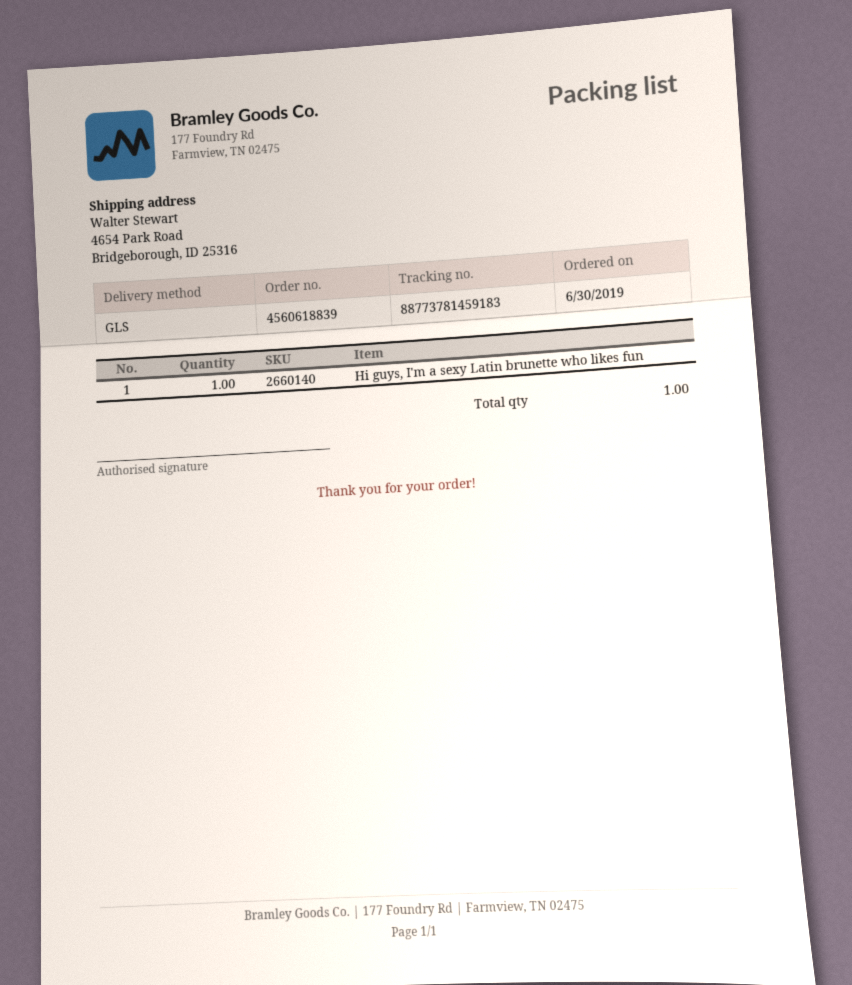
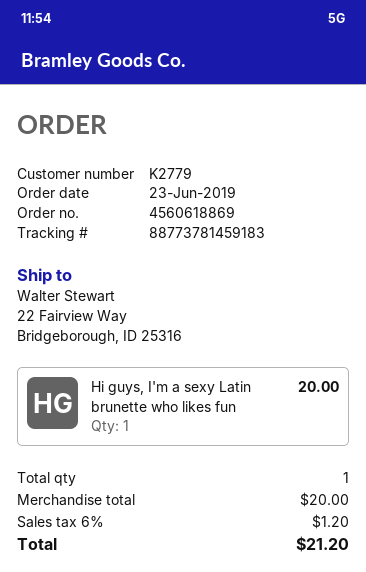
order number: 4560618839 -> 4560618869
order date: 2019-06-30 -> 2019-06-23
ship to: 4654 Park Road, Bridgeborough, ID 25316 -> 22 Fairview Way, Bridgeborough, ID 25316

